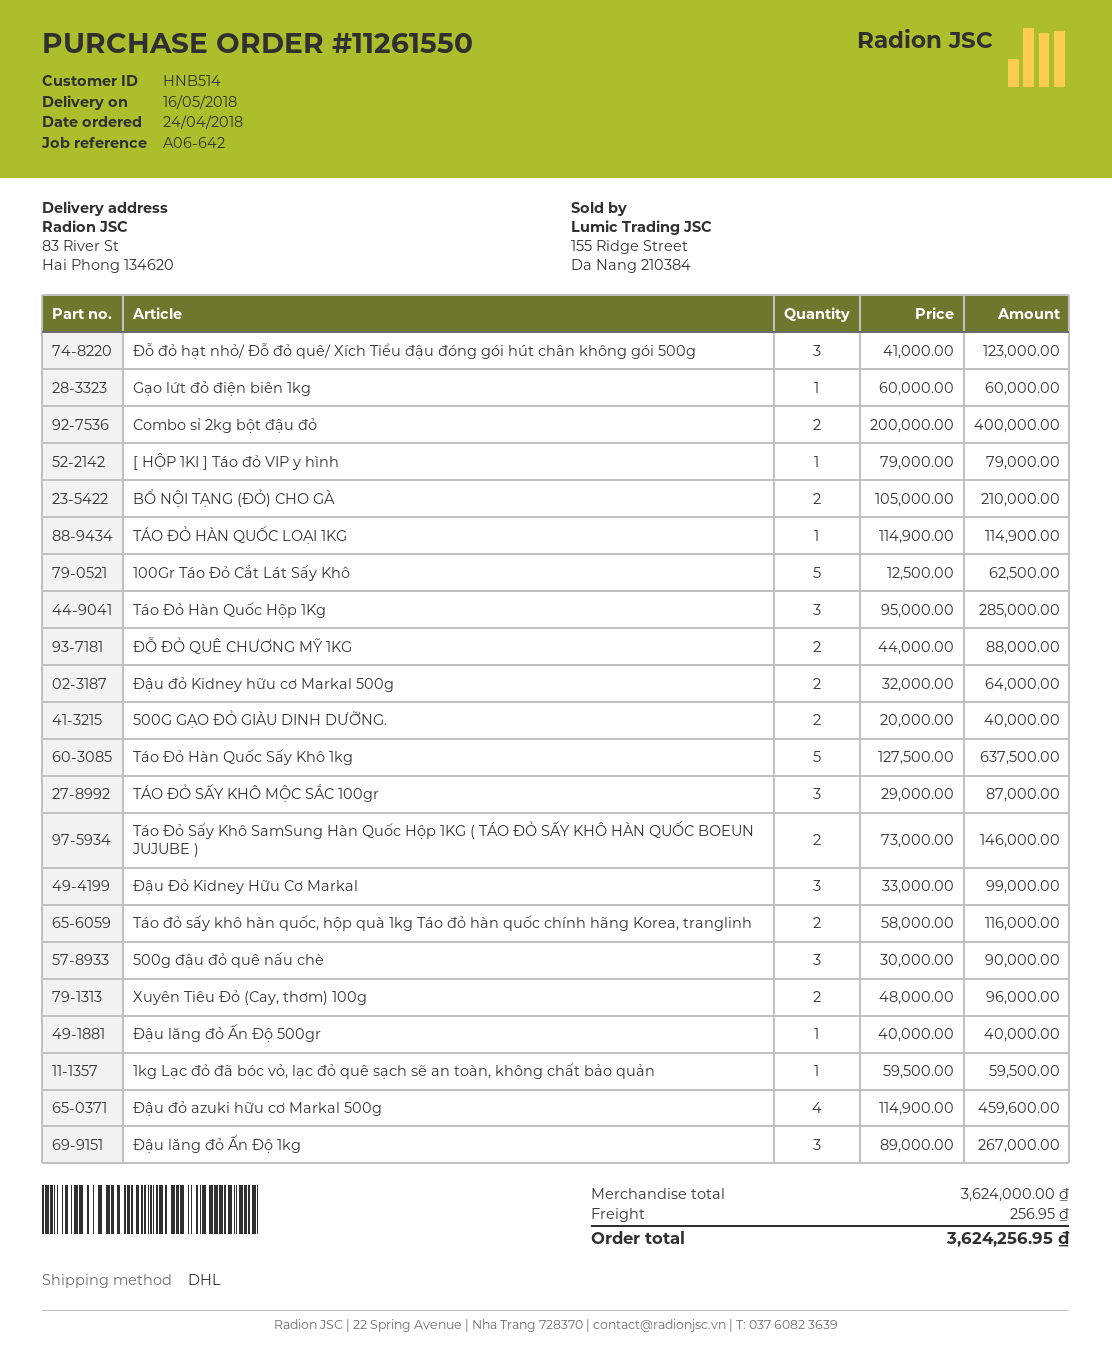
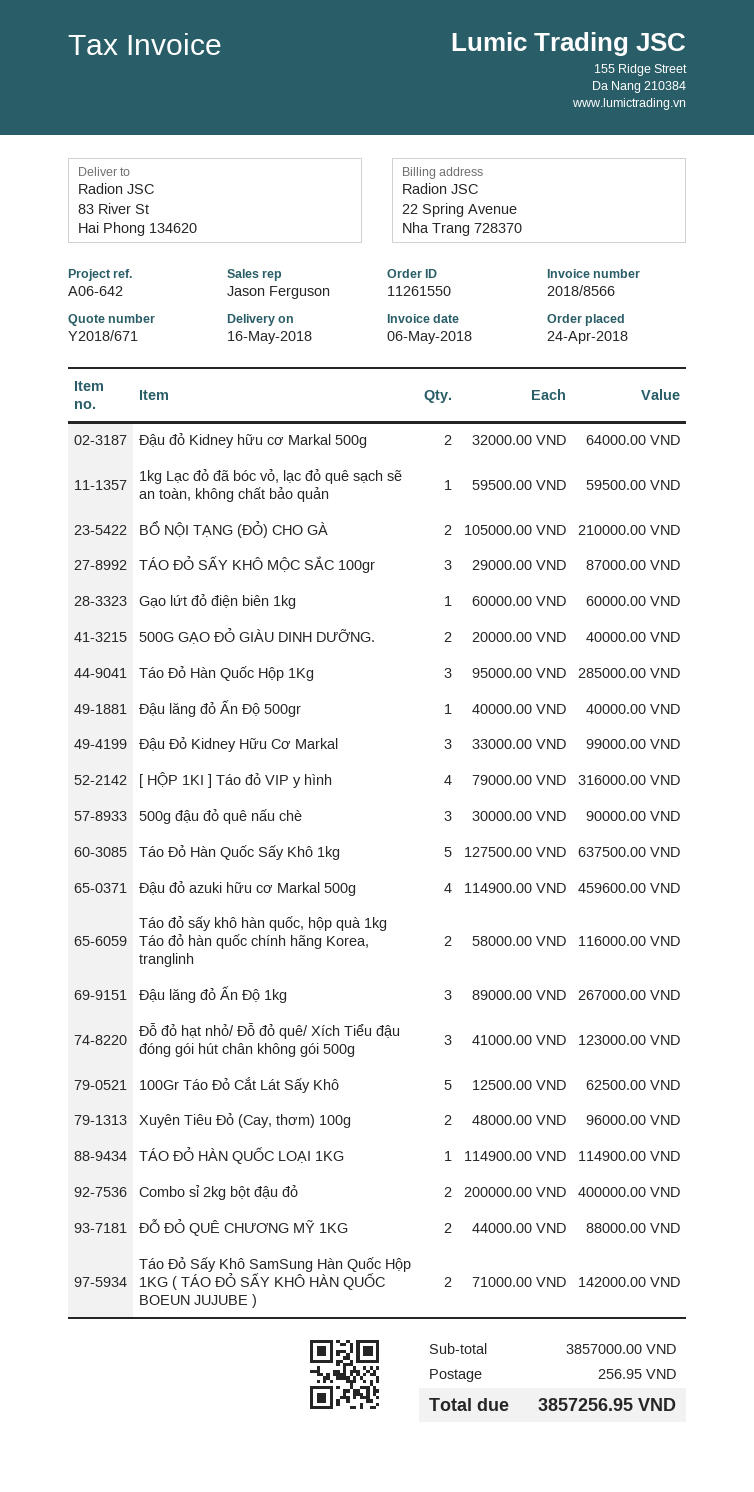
[ HỘP 1KI ] Táo đỏ VIP y hình: 1 x 79000.00 = 79000.00 -> 4 x 79000.00 = 316000.00
Táo Đỏ Sấy Khô SamSung Hàn Quốc Hộp 1KG ( TÁO ĐỎ SẤY KHÔ HÀN QUỐC BOEUN JUJUBE ): 2 x 73000.00 = 146000.00 -> 2 x 71000.00 = 142000.00
subtotal: 3624000.00 -> 3857000.00
total: 3624256.95 -> 3857256.95

